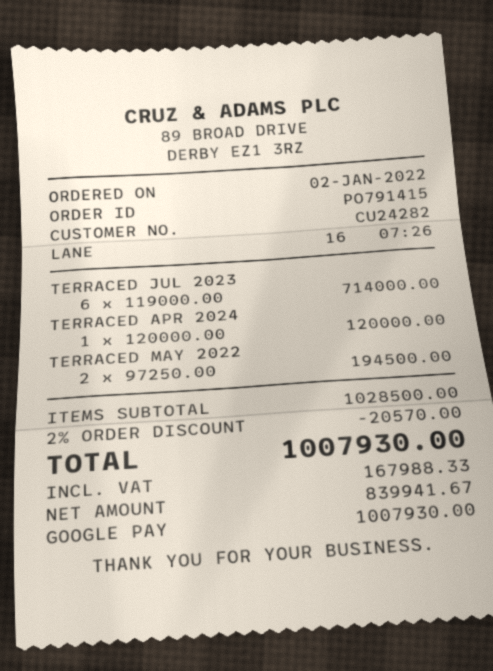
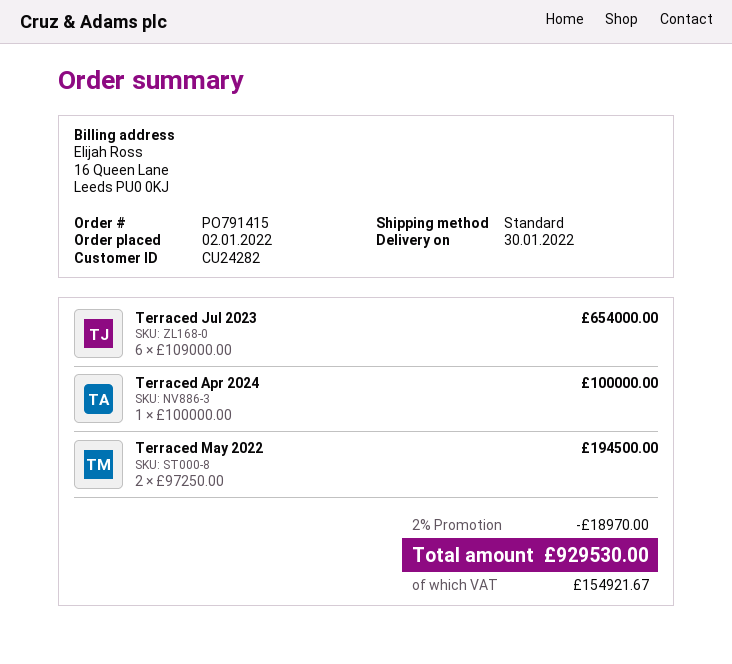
TERRACED JUL 2023: 6 x 119000.00 = 714000.00 -> 6 x 109000.00 = 654000.00
TERRACED APR 2024: 1 x 120000.00 = 120000.00 -> 1 x 100000.00 = 100000.00
discount: 2% = 20570.00 -> 2% = 18970.00
tax: 167988.33 -> 154921.67
total: 1007930.00 -> 929530.00

